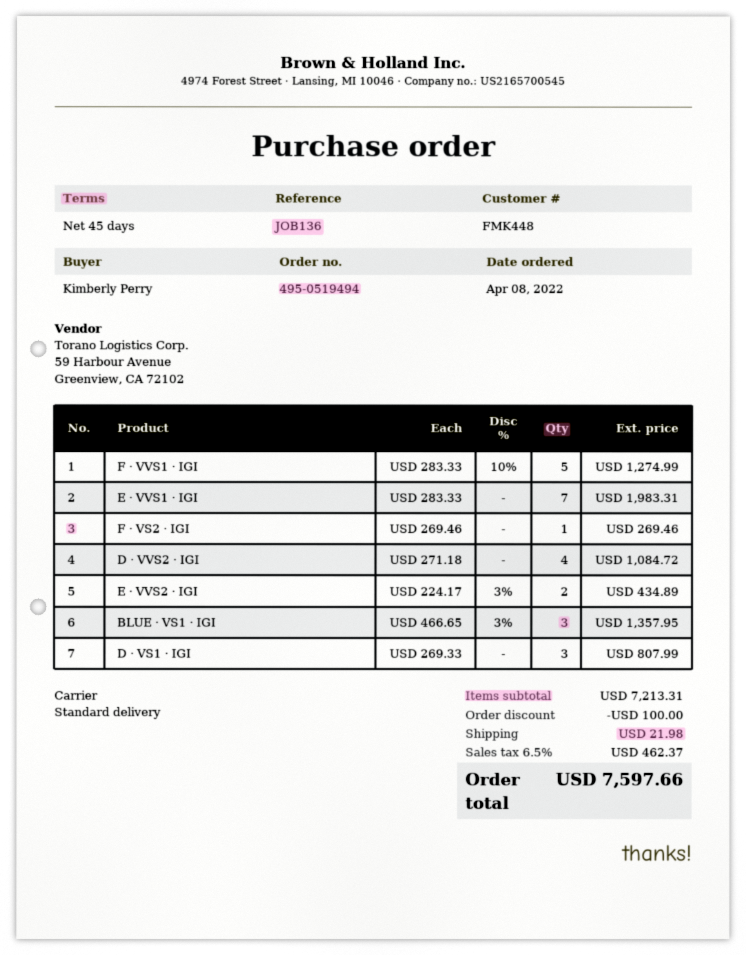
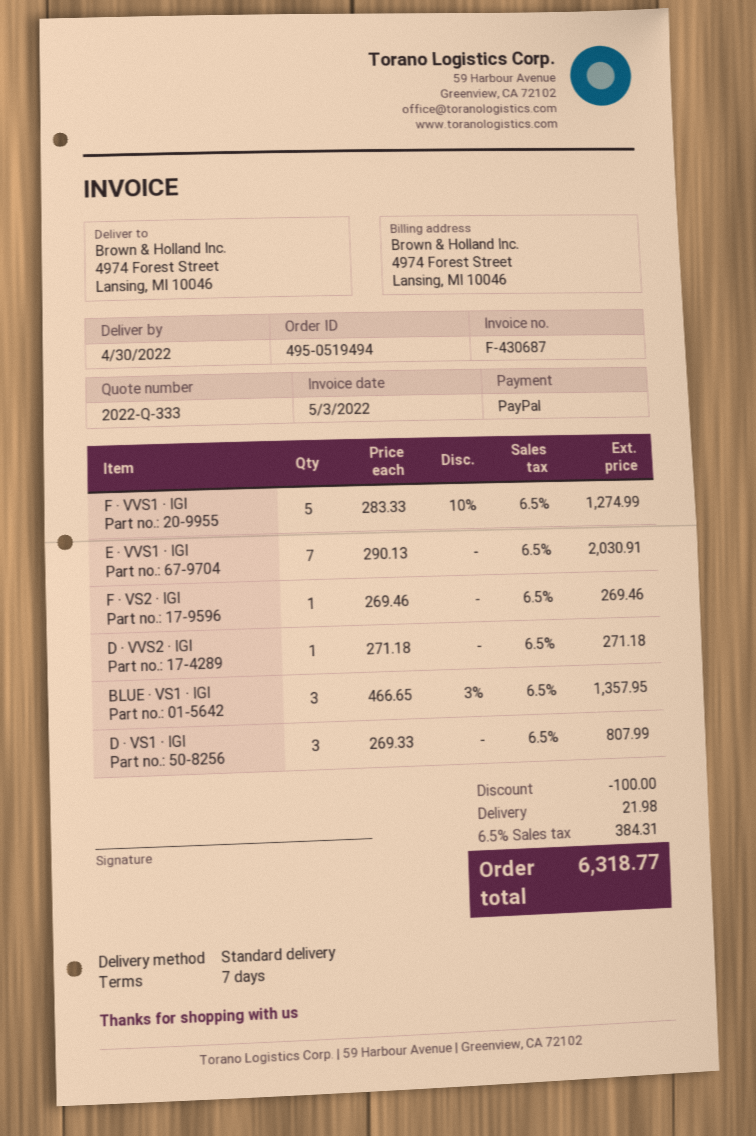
payment terms: 45 days -> 7 days
E · VVS1 · IGI: 7 x 283.33 = 1983.31 -> 7 x 290.13 = 2030.91
D · VVS2 · IGI: 4 x 271.18 = 1084.72 -> 1 x 271.18 = 271.18
E · VVS2 · IGI: 2 x 224.17 - 3% = 434.89 -> none
tax: 6.5% = 462.37 -> 6.5% = 384.31
total: 7597.66 -> 6318.77

